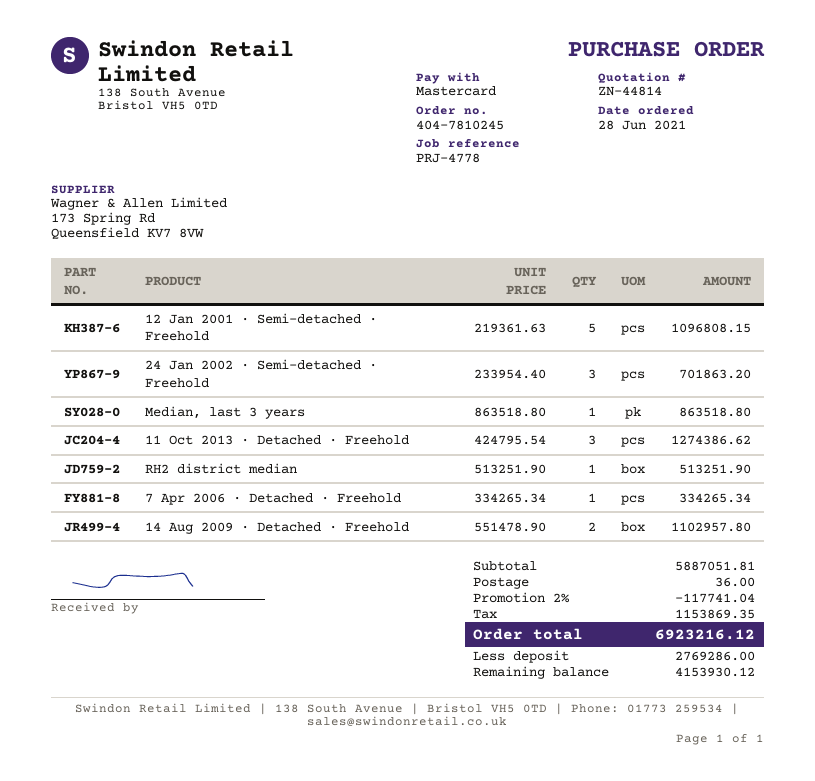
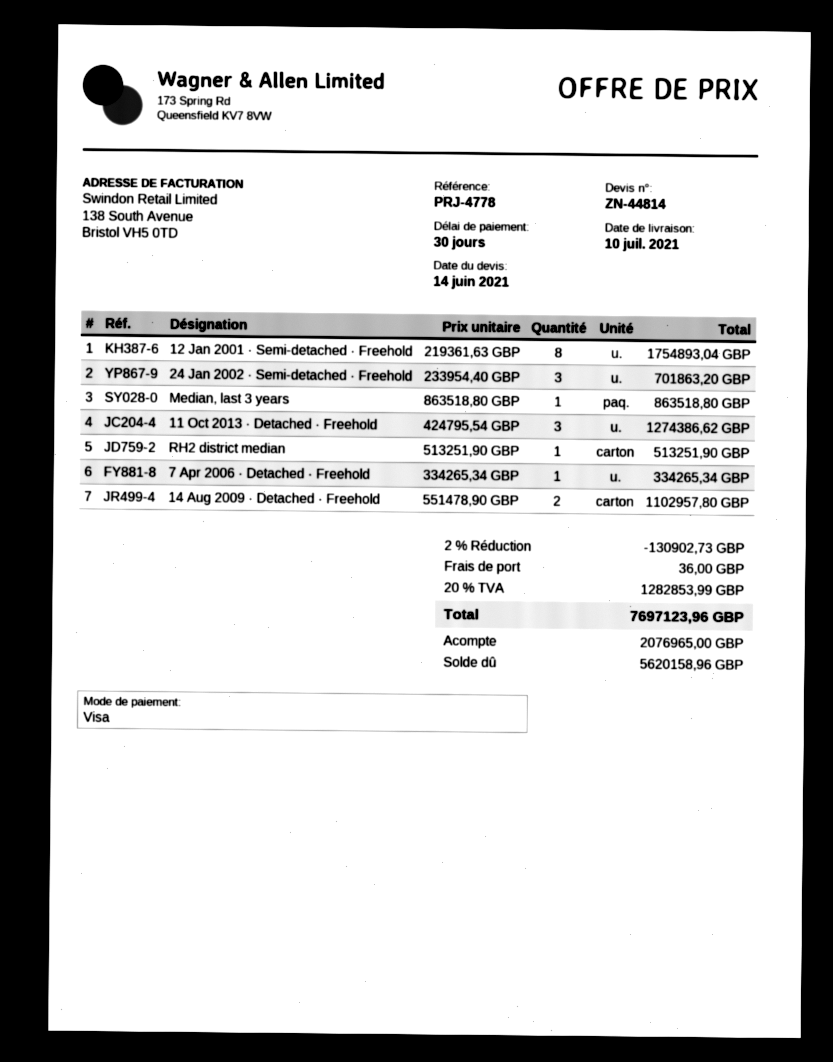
payment method: Mastercard -> Visa
12 Jan 2001 · Semi-detached · Freehold: 5 x 219361.63 = 1096808.15 -> 8 x 219361.63 = 1754893.04
discount: 2% = 117741.04 -> 2% = 130902.73
tax: 1153869.35 -> 1282853.99
total: 6923216.12 -> 7697123.96
deposit: 2769286.00 -> 2076965.00
balance: 4153930.12 -> 5620158.96

